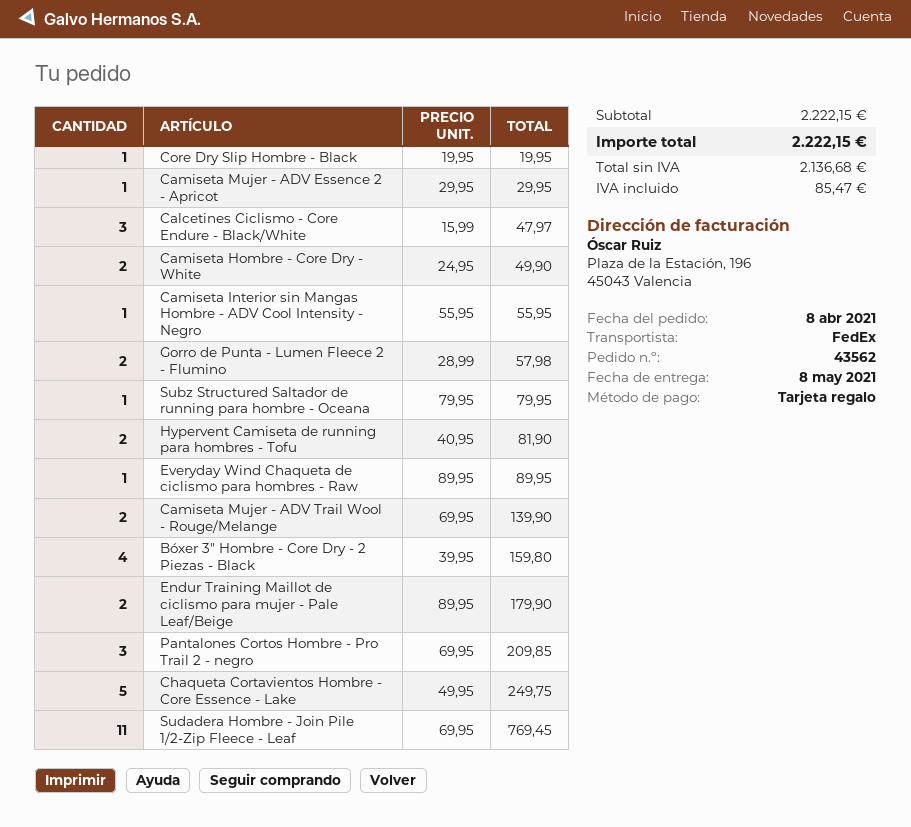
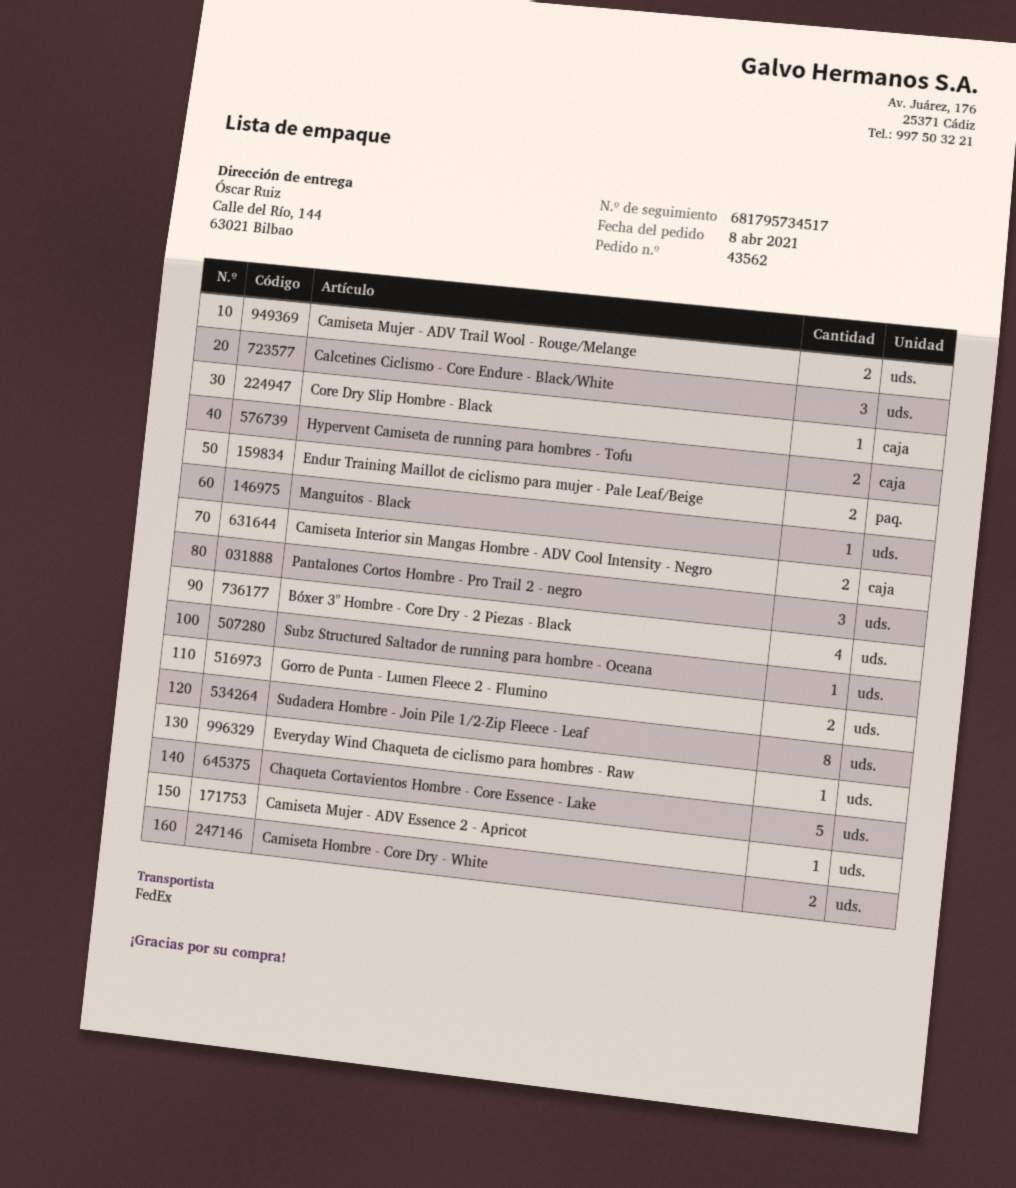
Camiseta Interior sin Mangas Hombre - ADV Cool Intensity - Negro: 1 -> 2
Sudadera Hombre - Join Pile 1/2-Zip Fleece - Leaf: 11 -> 8
Manguitos - Black: none -> 1

